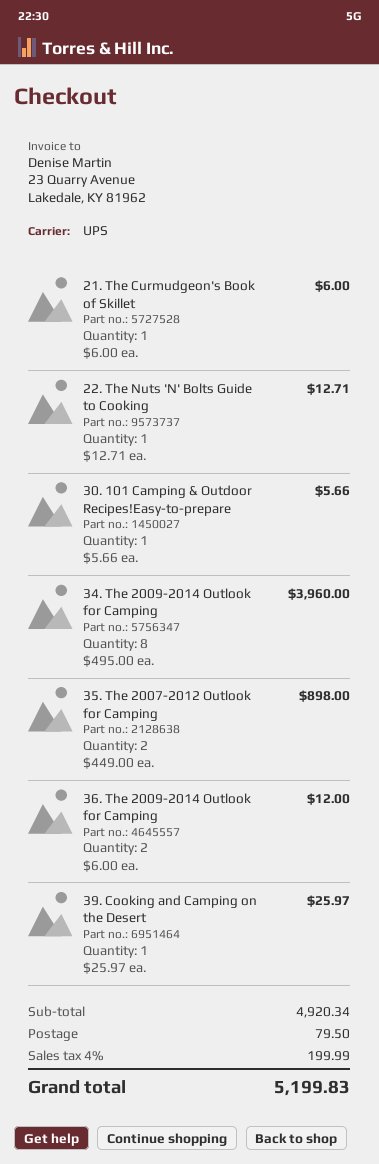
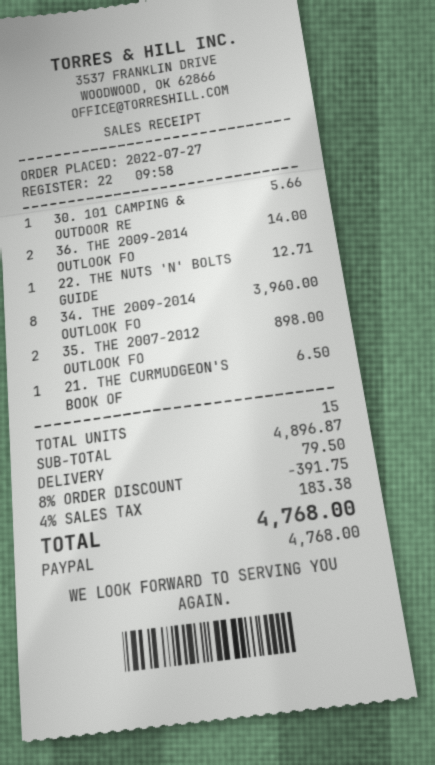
21. The Curmudgeon's Book of Skillet: 1 for 6.00 -> 1 for 6.50
36. The 2009-2014 Outlook for Camping: 2 for 12.00 -> 2 for 14.00
39. Cooking and Camping on the Desert: 1 for 25.97 -> none
subtotal: 4920.34 -> 4896.87
discount: none -> 8% = 391.75
tax: 4% = 199.99 -> 4% = 183.38
total: 5199.83 -> 4768.00

